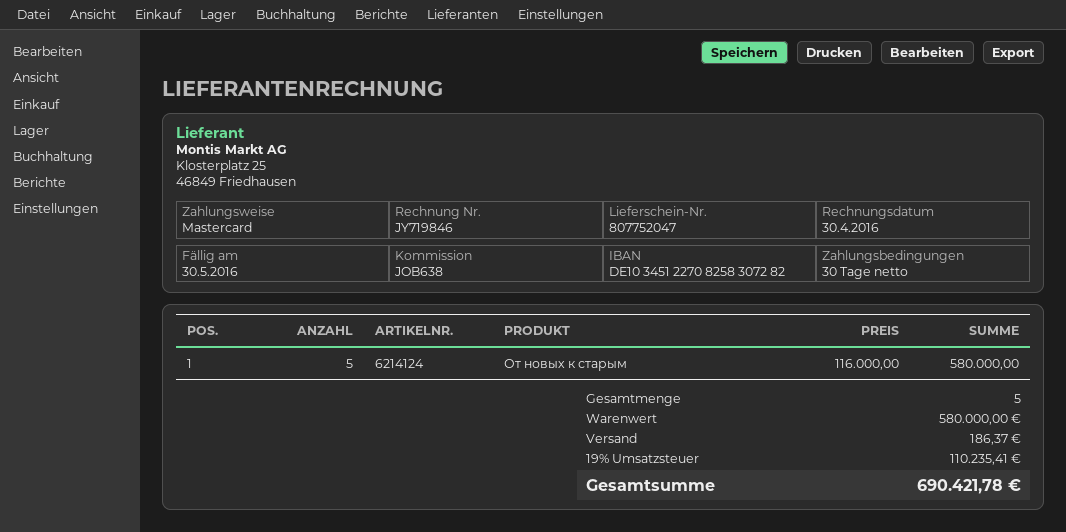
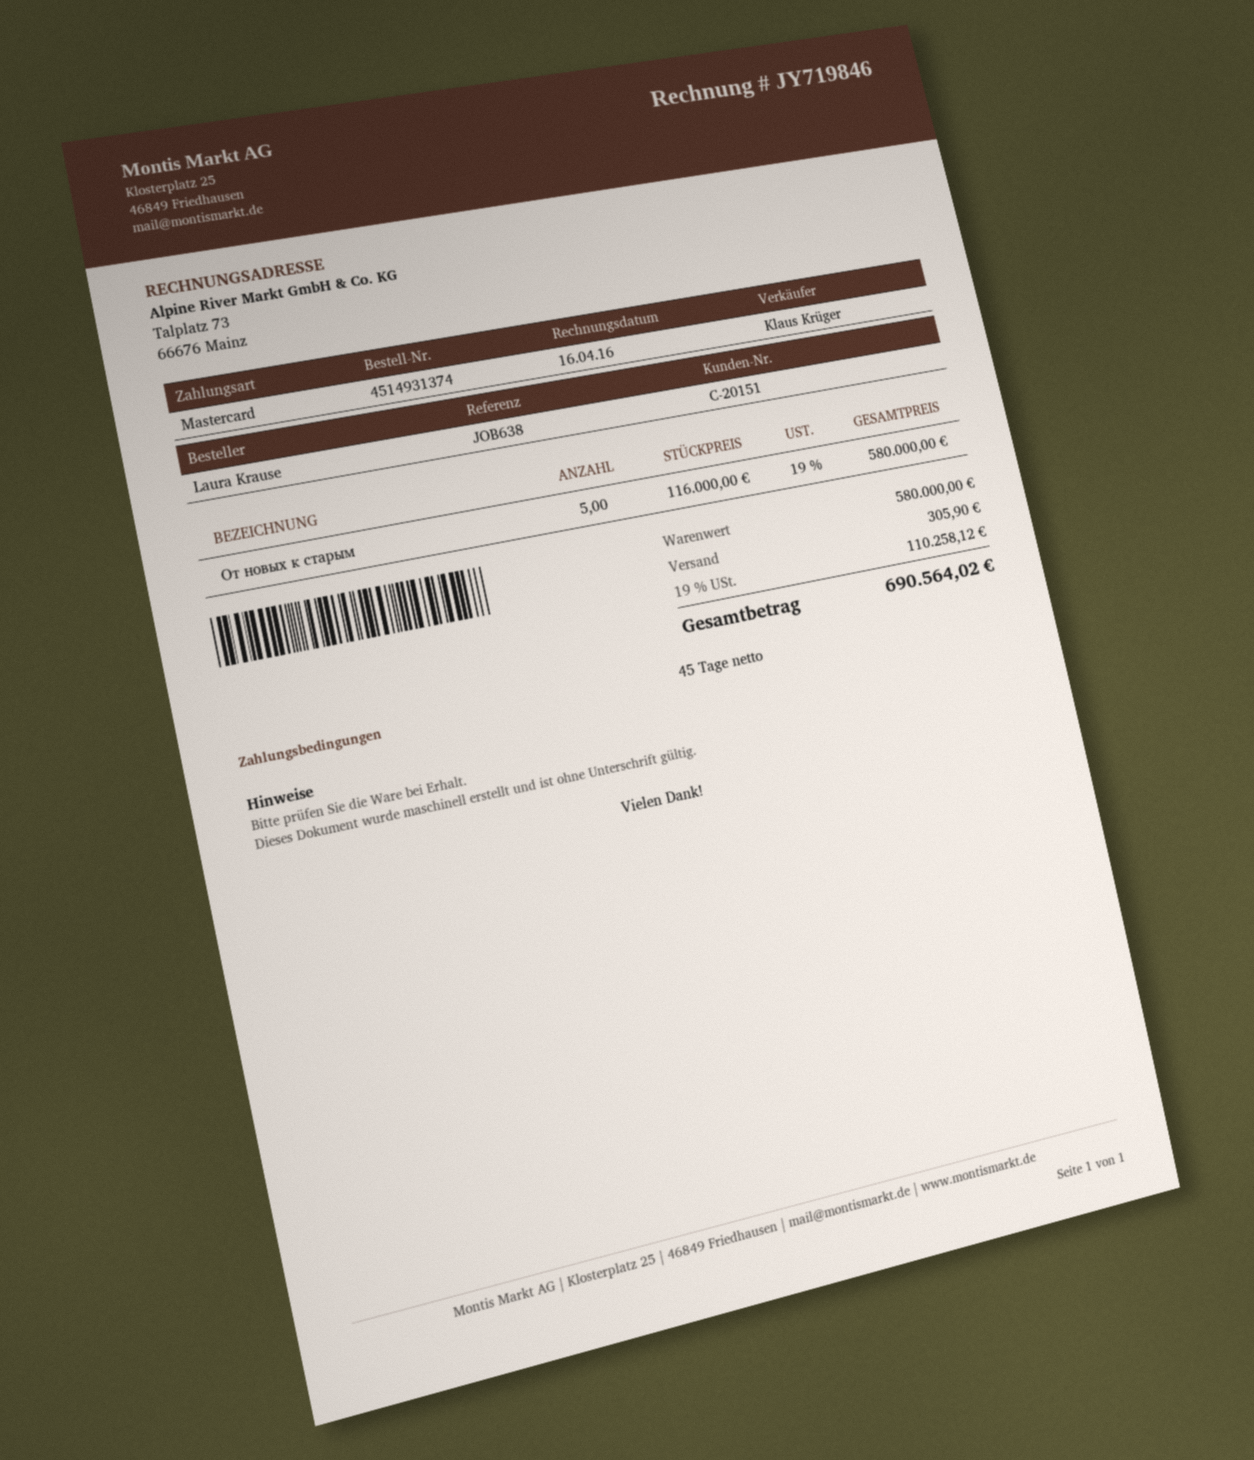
invoice date: 2016-04-30 -> 2016-04-16
payment terms: 30 days -> 45 days
shipping: 186.37 -> 305.90
tax: 19% = 110235.41 -> 19% = 110258.12
total: 690421.78 -> 690564.02

